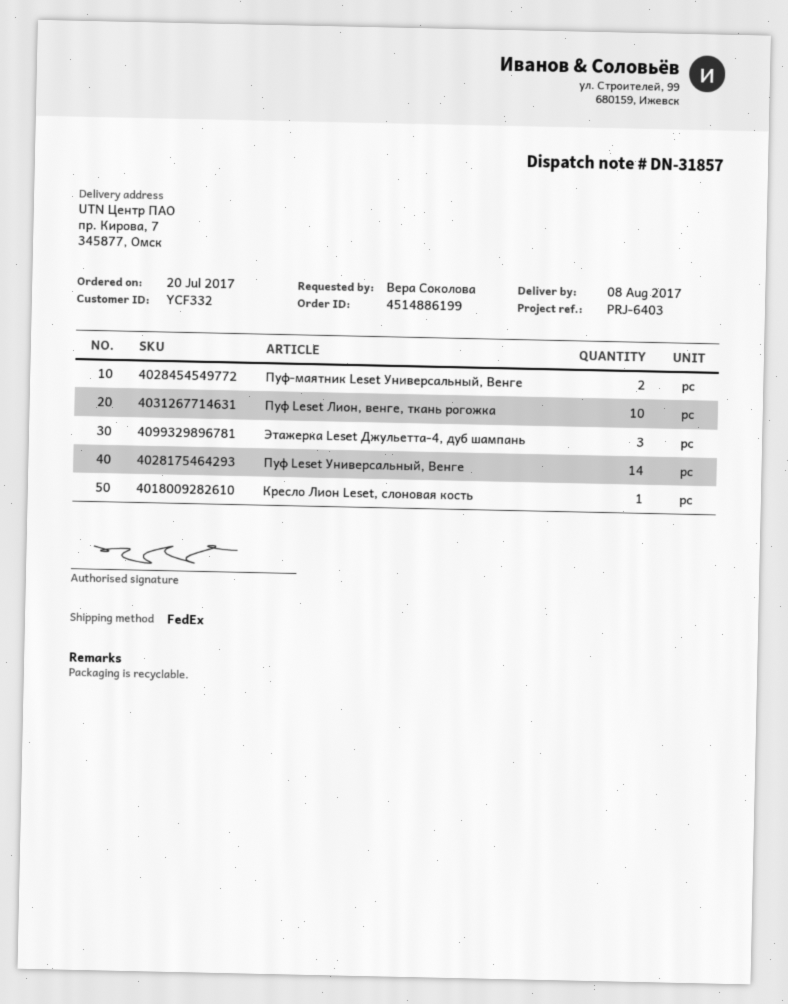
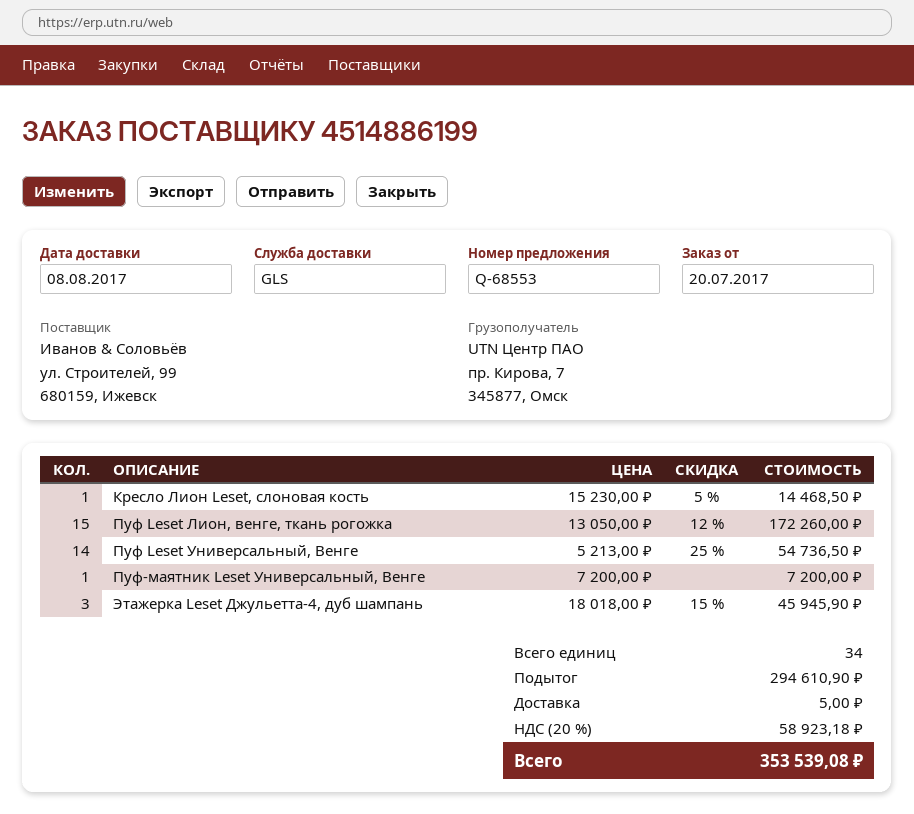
shipping method: FedEx -> GLS
Пуф-маятник Leset Универсальный, Венге: 2 -> 1
Пуф Leset Лион, венге, ткань рогожка: 10 -> 15

